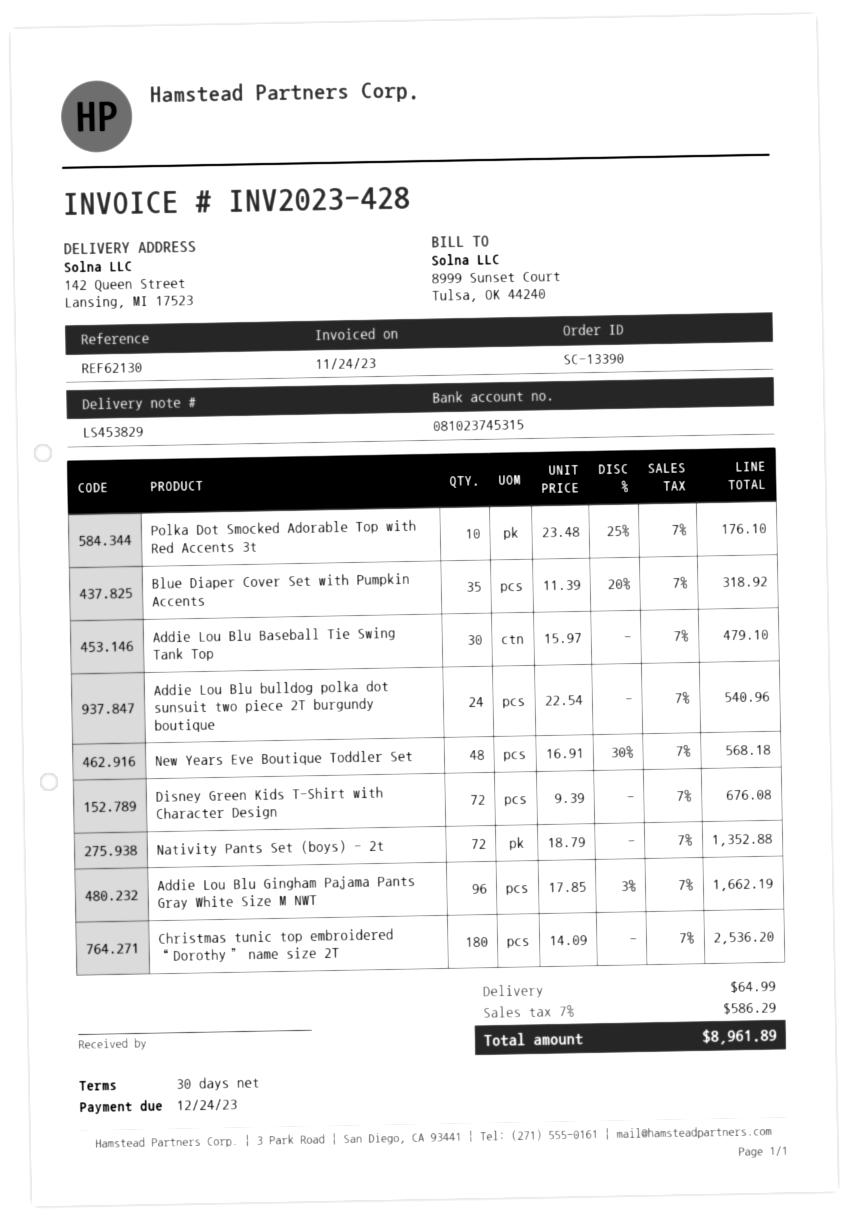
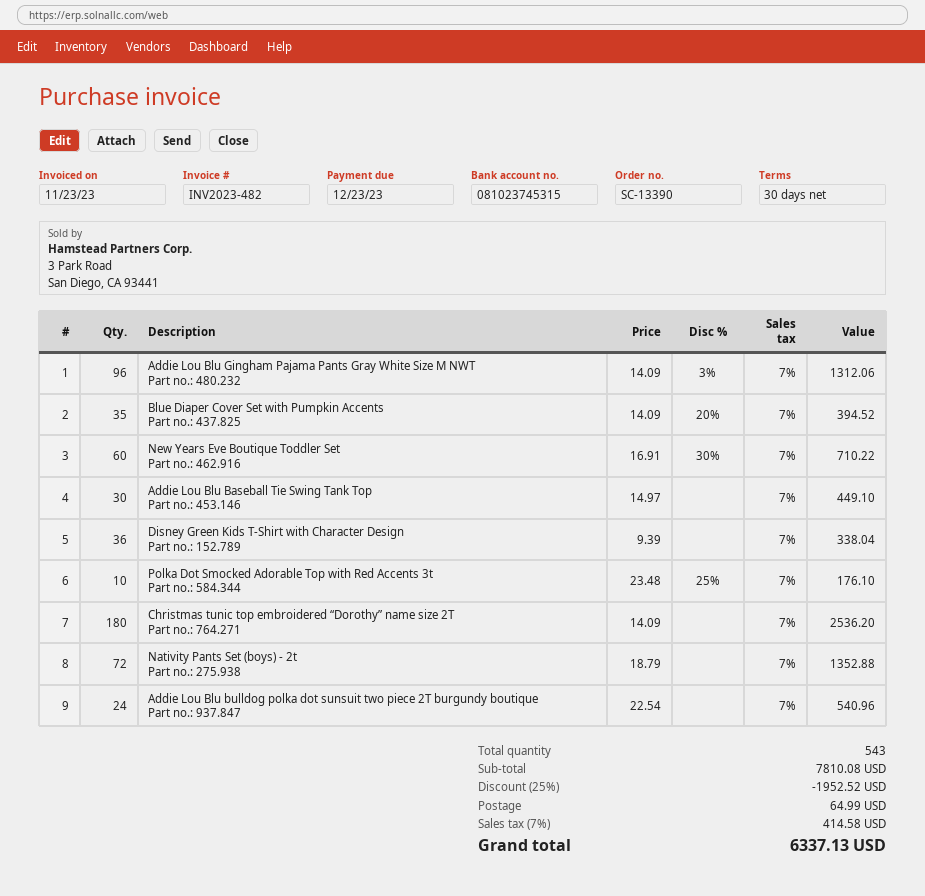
invoice number: INV2023-428 -> INV2023-482
invoice date: 2023-11-24 -> 2023-11-23
due date: 2023-12-24 -> 2023-12-23
Blue Diaper Cover Set with Pumpkin Accents: 35 x 11.39 - 20% = 318.92 -> 35 x 14.09 - 20% = 394.52
Addie Lou Blu Baseball Tie Swing Tank Top: 30 x 15.97 = 479.10 -> 30 x 14.97 = 449.10
New Years Eve Boutique Toddler Set: 48 x 16.91 - 30% = 568.18 -> 60 x 16.91 - 30% = 710.22
Disney Green Kids T-Shirt with Character Design: 72 x 9.39 = 676.08 -> 36 x 9.39 = 338.04
Addie Lou Blu Gingham Pajama Pants Gray White Size M NWT: 96 x 17.85 - 3% = 1662.19 -> 96 x 14.09 - 3% = 1312.06
discount: none -> 25% = 1952.52
tax: 7% = 586.29 -> 7% = 414.58
total: 8961.89 -> 6337.13

